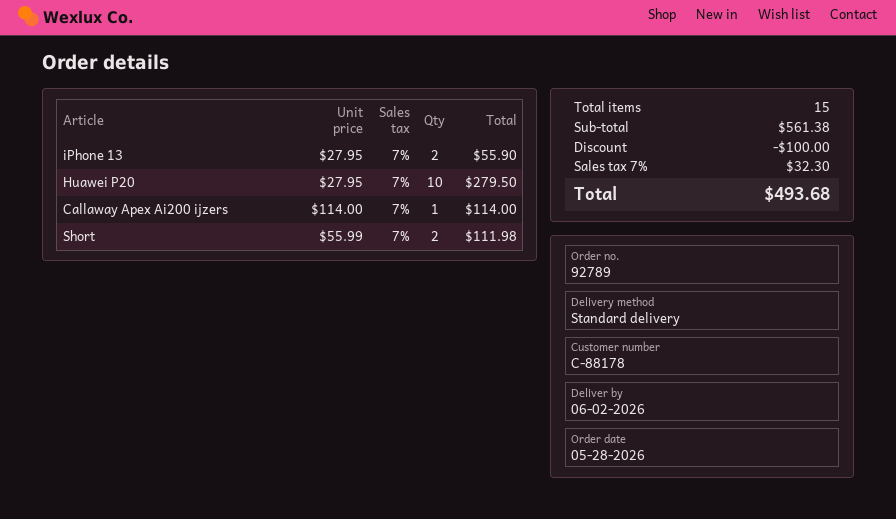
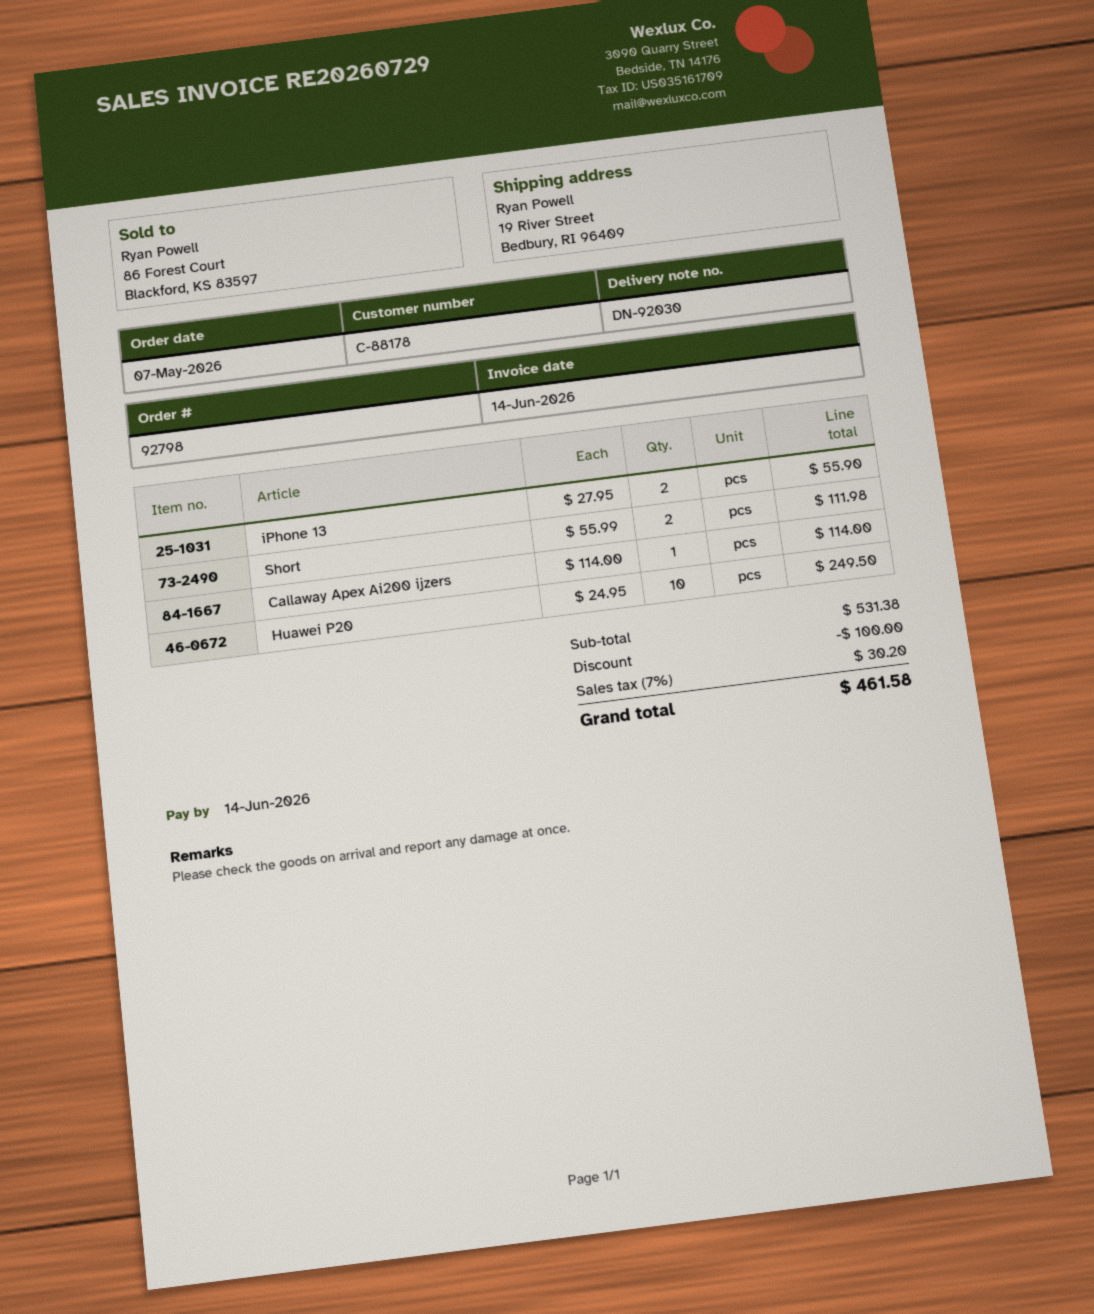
order number: 92789 -> 92798
order date: 2026-05-28 -> 2026-05-07
Huawei P20: 10 x 27.95 = 279.50 -> 10 x 24.95 = 249.50
subtotal: 561.38 -> 531.38
tax: 7% = 32.30 -> 7% = 30.20
total: 493.68 -> 461.58

